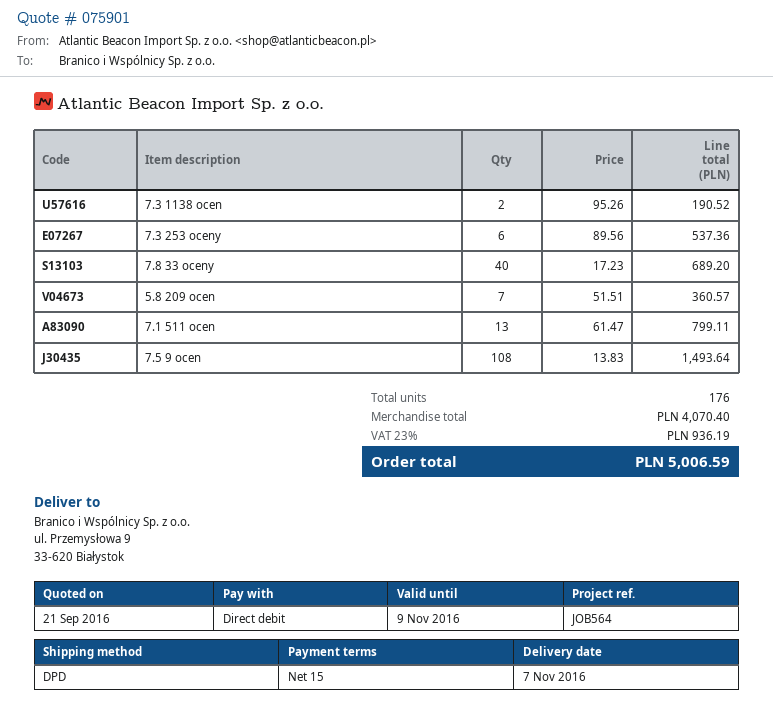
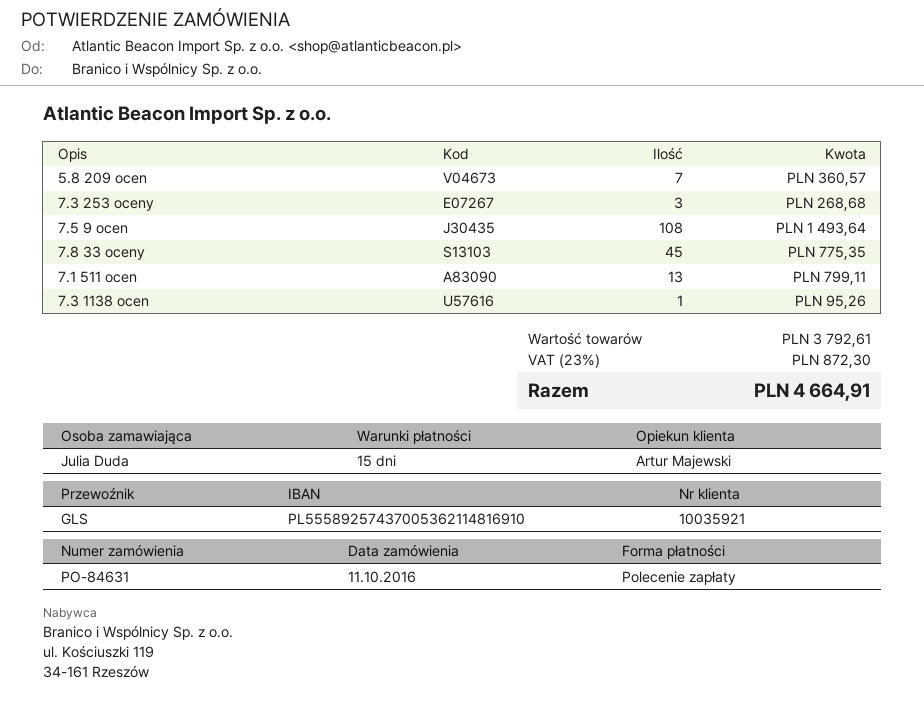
shipping method: DPD -> GLS
7.3 1138 ocen: 2 for 190.52 -> 1 for 95.26
7.3 253 oceny: 6 for 537.36 -> 3 for 268.68
7.8 33 oceny: 40 for 689.20 -> 45 for 775.35
subtotal: 4070.40 -> 3792.61
tax: 23% = 936.19 -> 23% = 872.30
total: 5006.59 -> 4664.91

